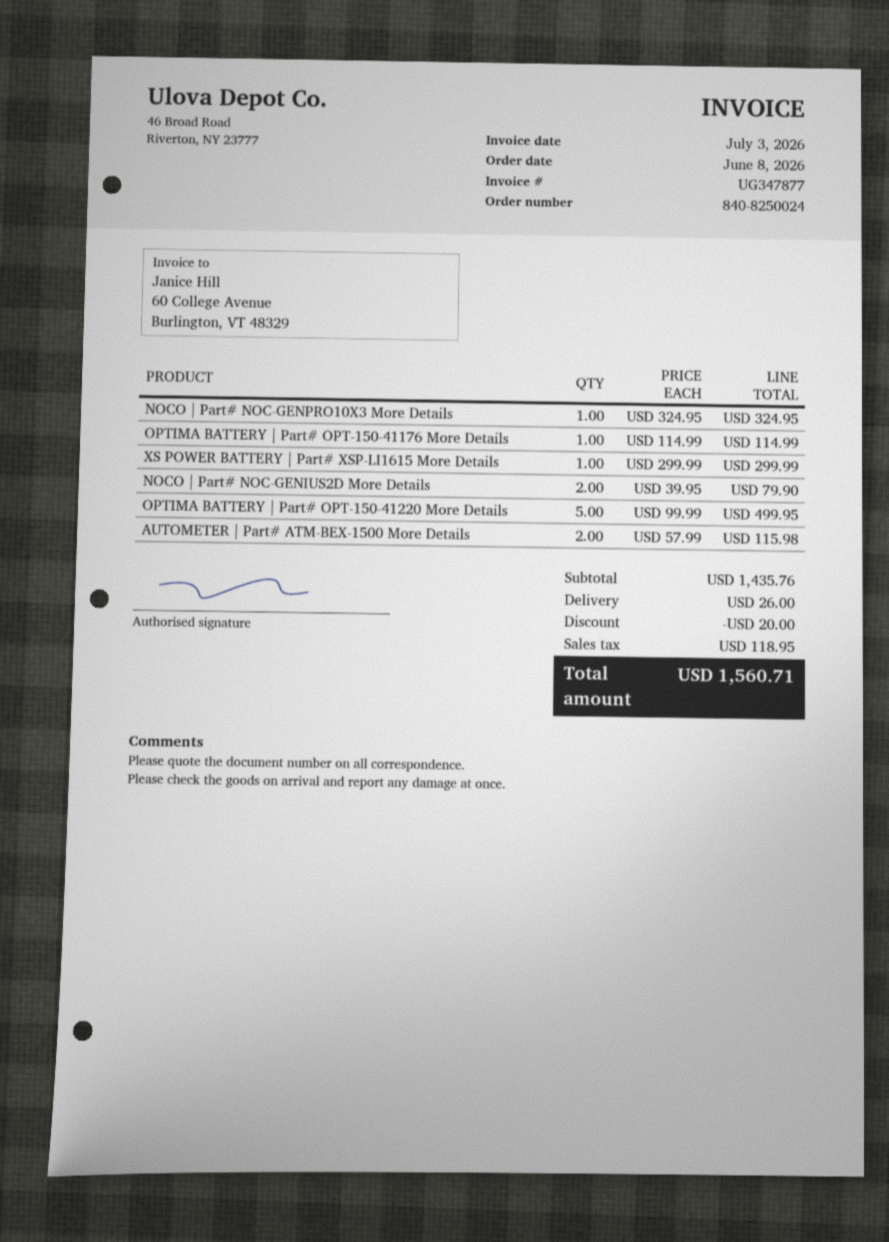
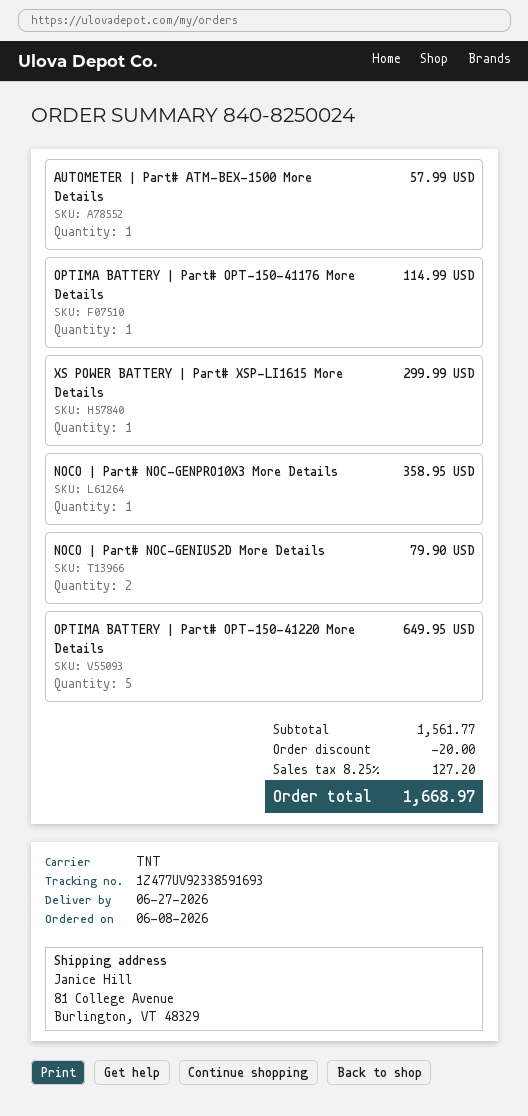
NOCO | Part# NOC-GENPRO10X3 More Details: 1 for 324.95 -> 1 for 358.95
OPTIMA BATTERY | Part# OPT-150-41220 More Details: 5 for 499.95 -> 5 for 649.95
AUTOMETER | Part# ATM-BEX-1500 More Details: 2 for 115.98 -> 1 for 57.99
subtotal: 1435.76 -> 1561.77
shipping: 26.00 -> none
tax: 118.95 -> 127.20
total: 1560.71 -> 1668.97

